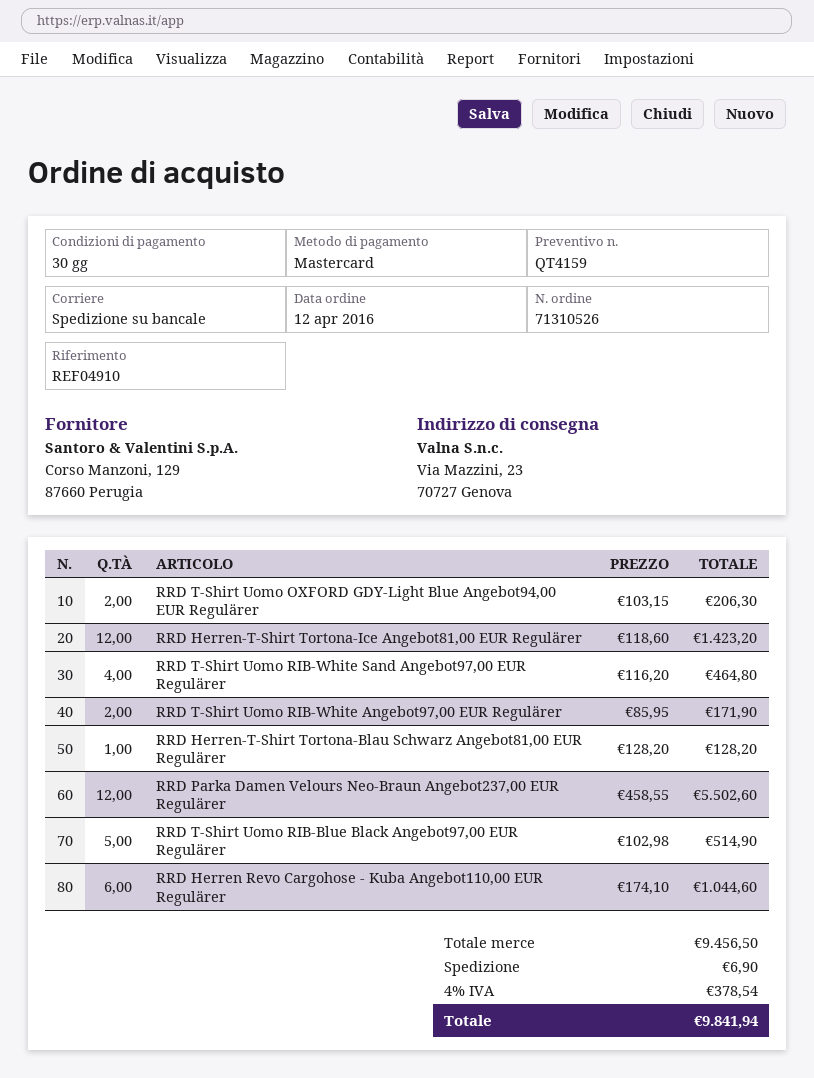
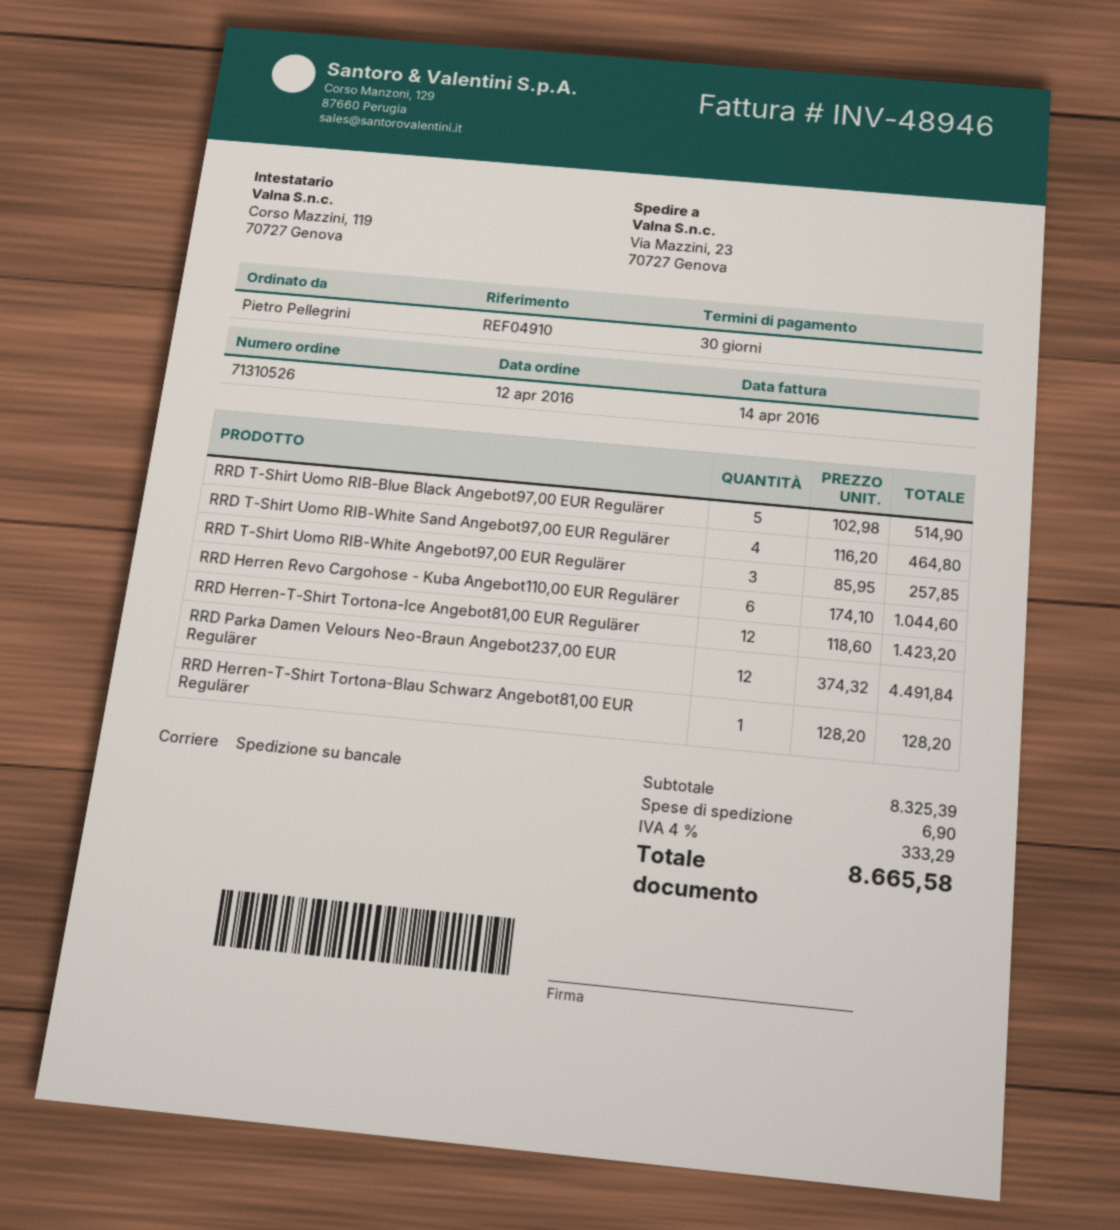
RRD T-Shirt Uomo OXFORD GDY-Light Blue Angebot94,00 EUR Regulärer: 2 x 103.15 = 206.30 -> none
RRD T-Shirt Uomo RIB-White Angebot97,00 EUR Regulärer: 2 x 85.95 = 171.90 -> 3 x 85.95 = 257.85
RRD Parka Damen Velours Neo-Braun Angebot237,00 EUR Regulärer: 12 x 458.55 = 5502.60 -> 12 x 374.32 = 4491.84
subtotal: 9456.50 -> 8325.39
tax: 4% = 378.54 -> 4% = 333.29
total: 9841.94 -> 8665.58

